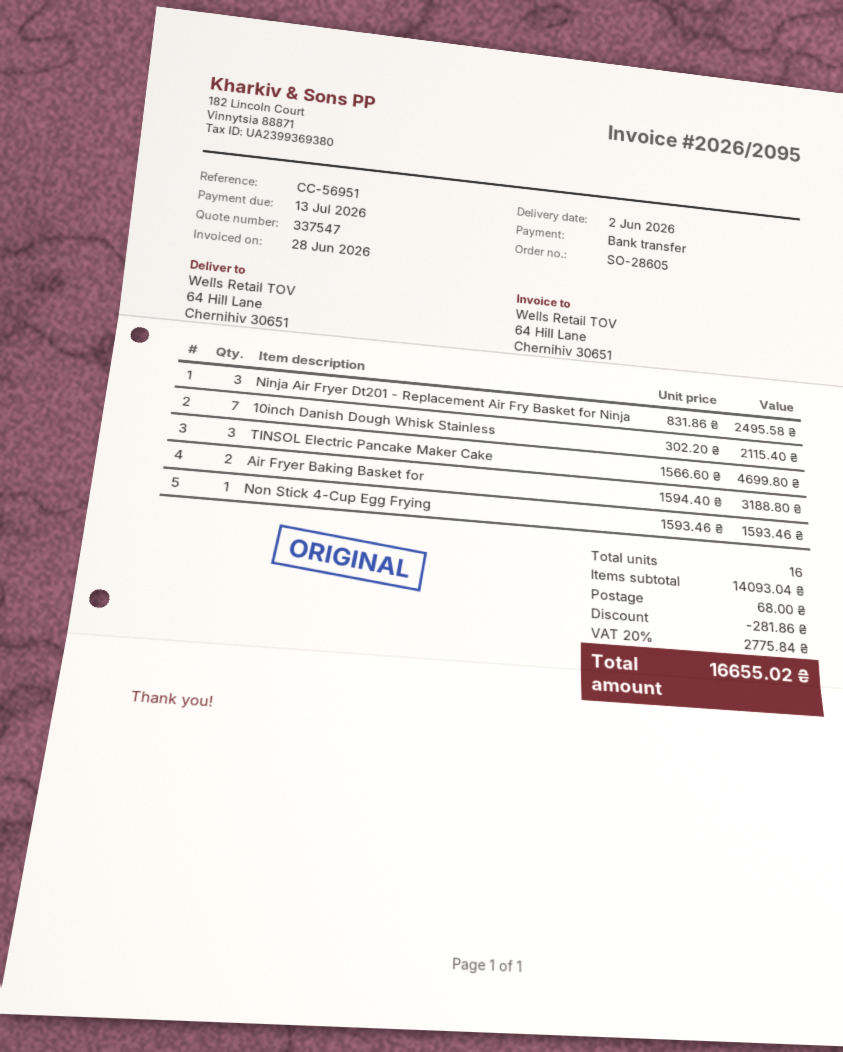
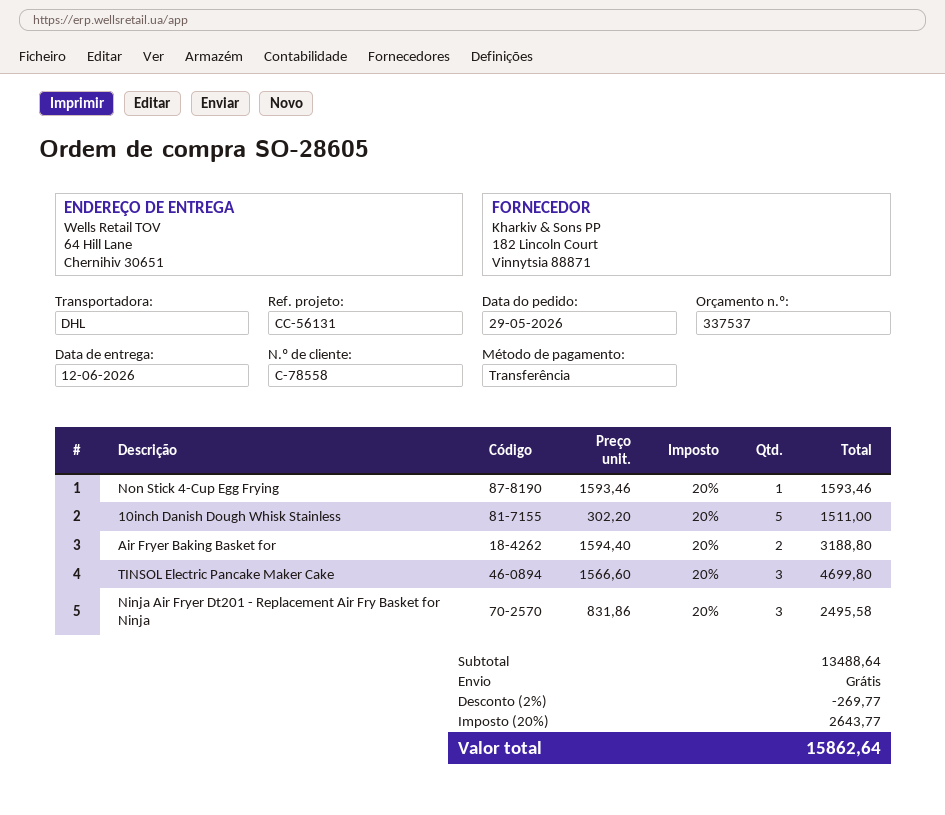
quote number: 337547 -> 337537
delivery date: 2026-06-02 -> 2026-06-12
reference: CC-56951 -> CC-56131
10inch Danish Dough Whisk Stainless: 7 x 302.20 = 2115.40 -> 5 x 302.20 = 1511.00
subtotal: 14093.04 -> 13488.64
discount: 281.86 -> 269.77
shipping: 68.00 -> 0.00
tax: 20% = 2775.84 -> 20% = 2643.77
total: 16655.02 -> 15862.64

